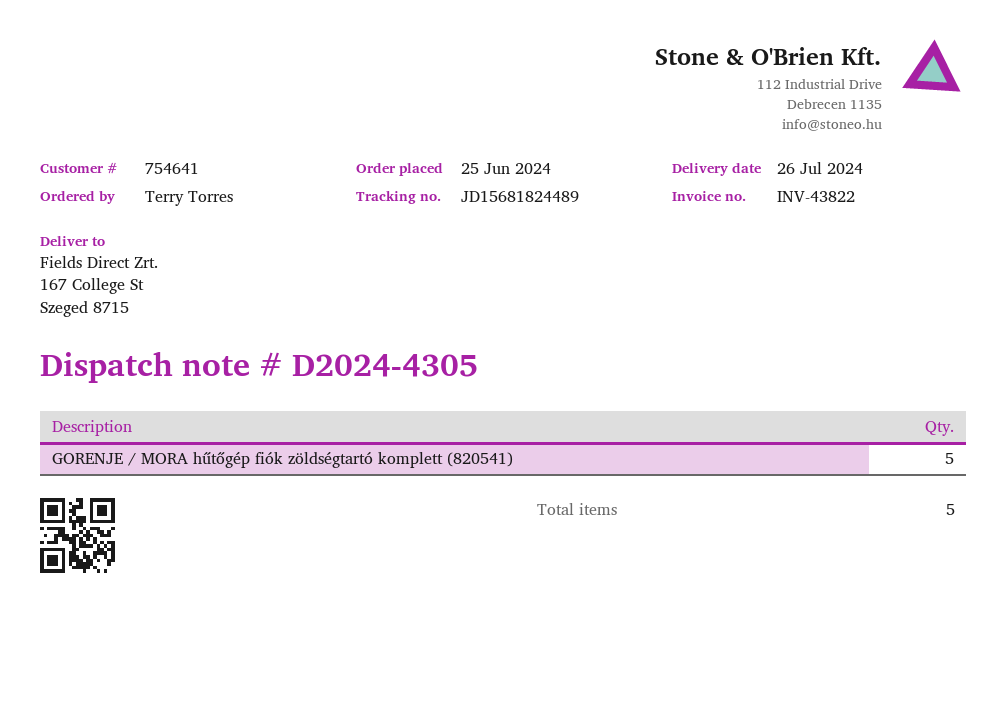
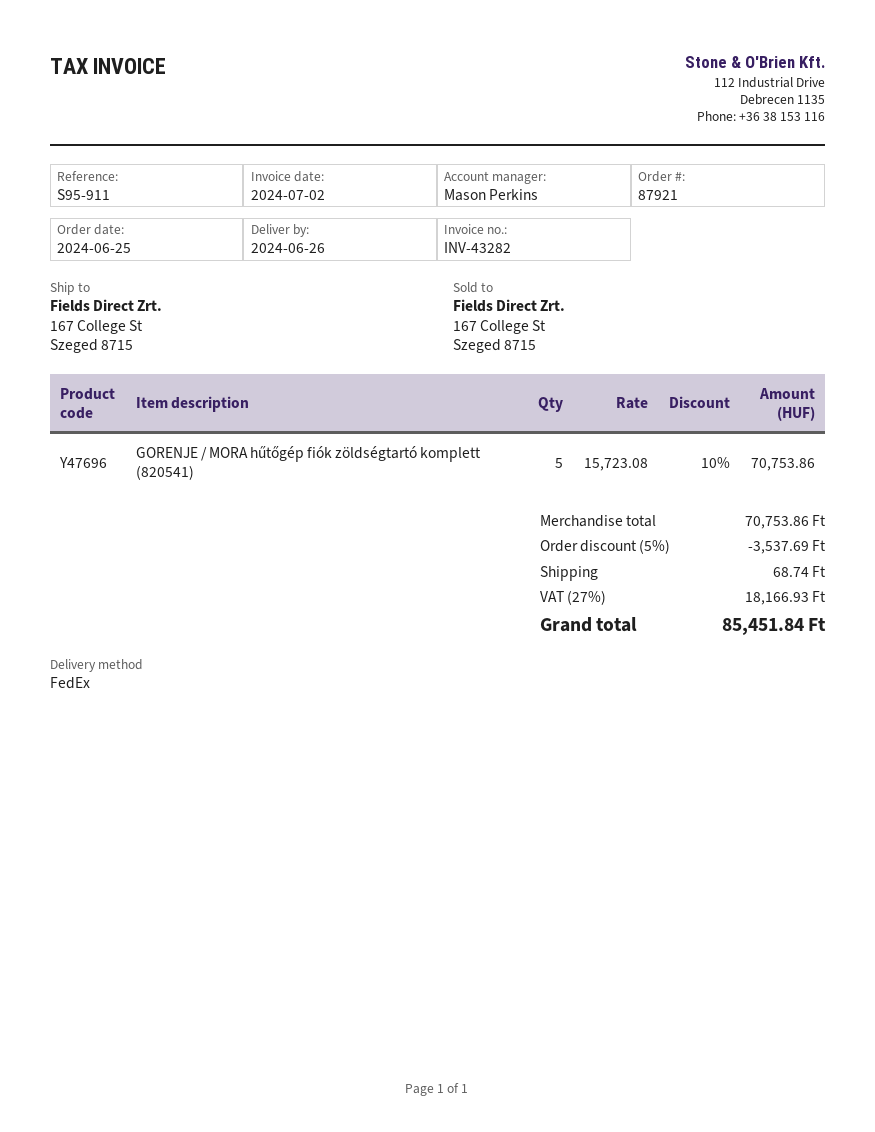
delivery date: 2024-07-26 -> 2024-06-26
invoice number: INV-43822 -> INV-43282

